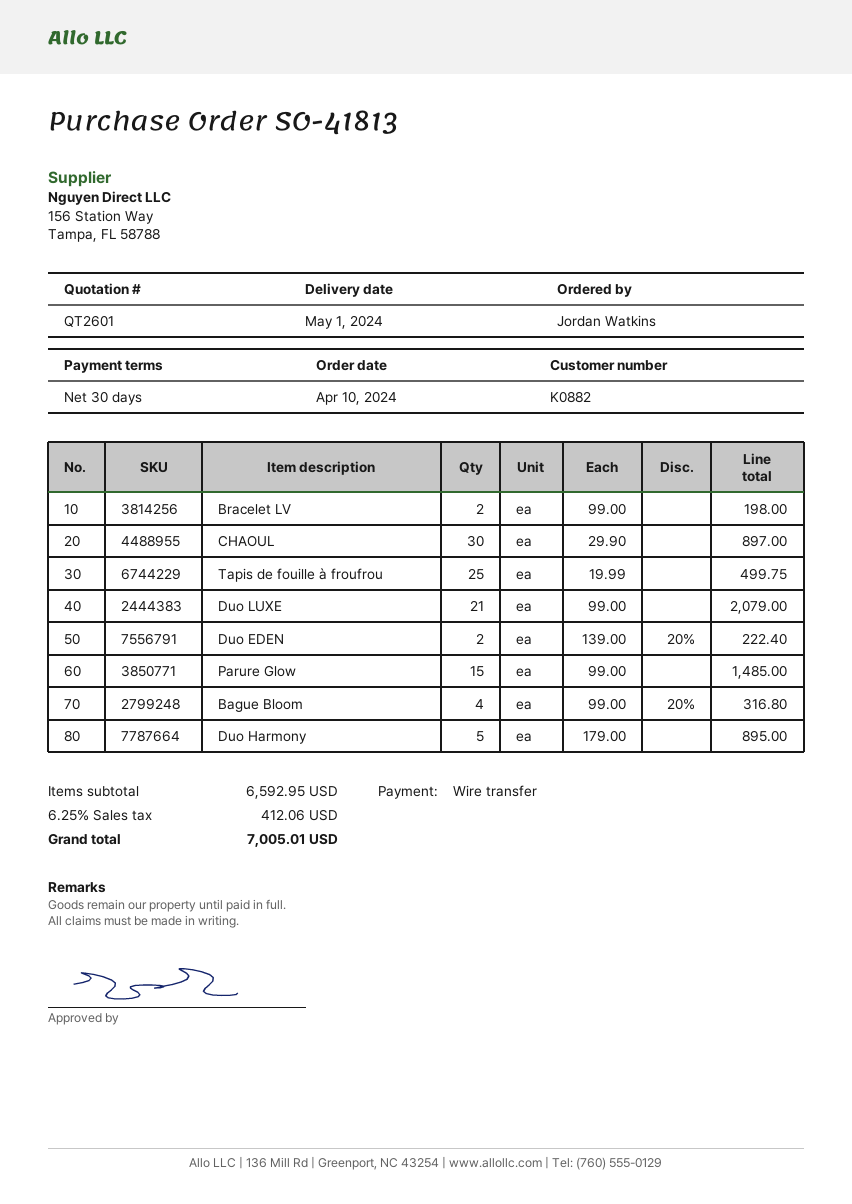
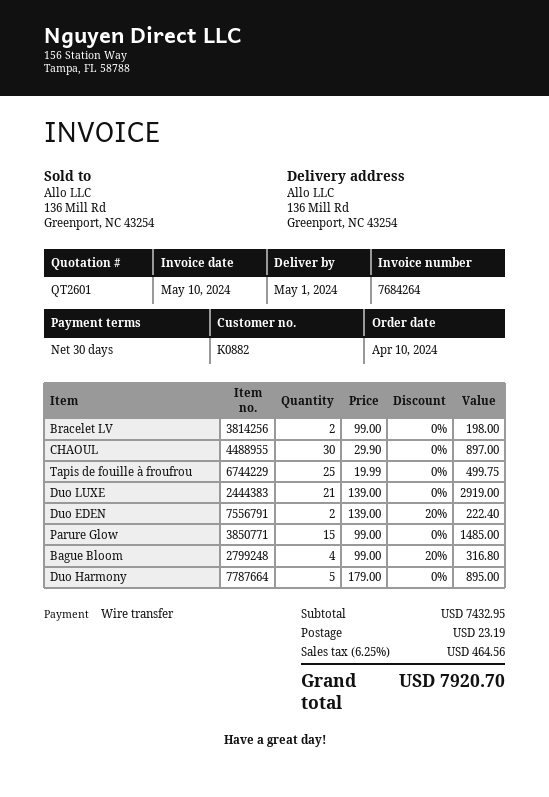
Duo LUXE: 21 x 99.00 = 2079.00 -> 21 x 139.00 = 2919.00
subtotal: 6592.95 -> 7432.95
shipping: none -> 23.19
tax: 6.25% = 412.06 -> 6.25% = 464.56
total: 7005.01 -> 7920.70

